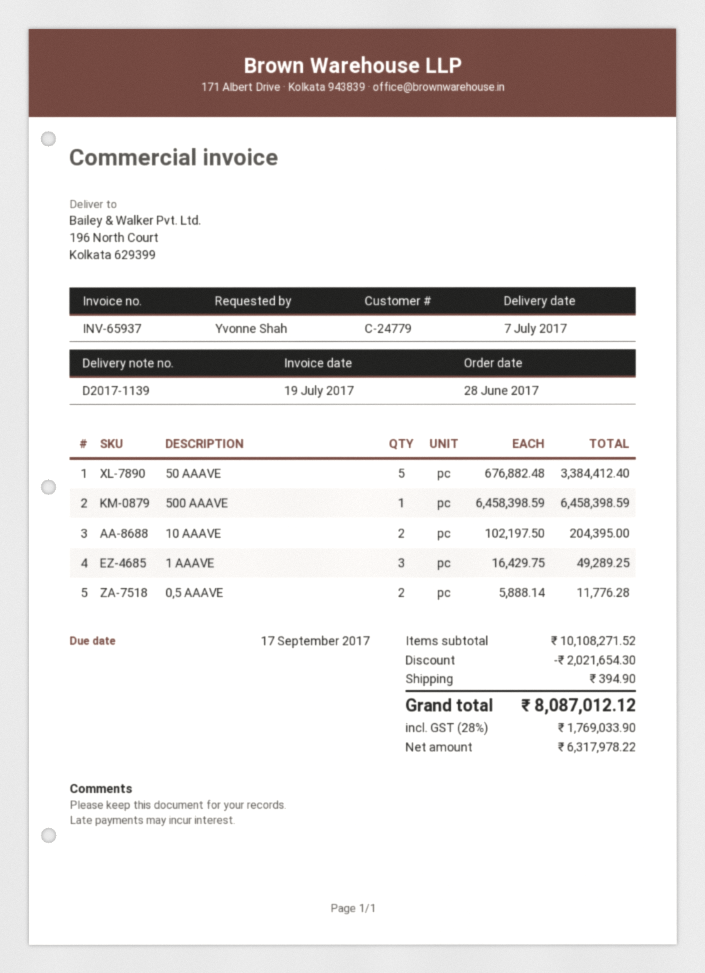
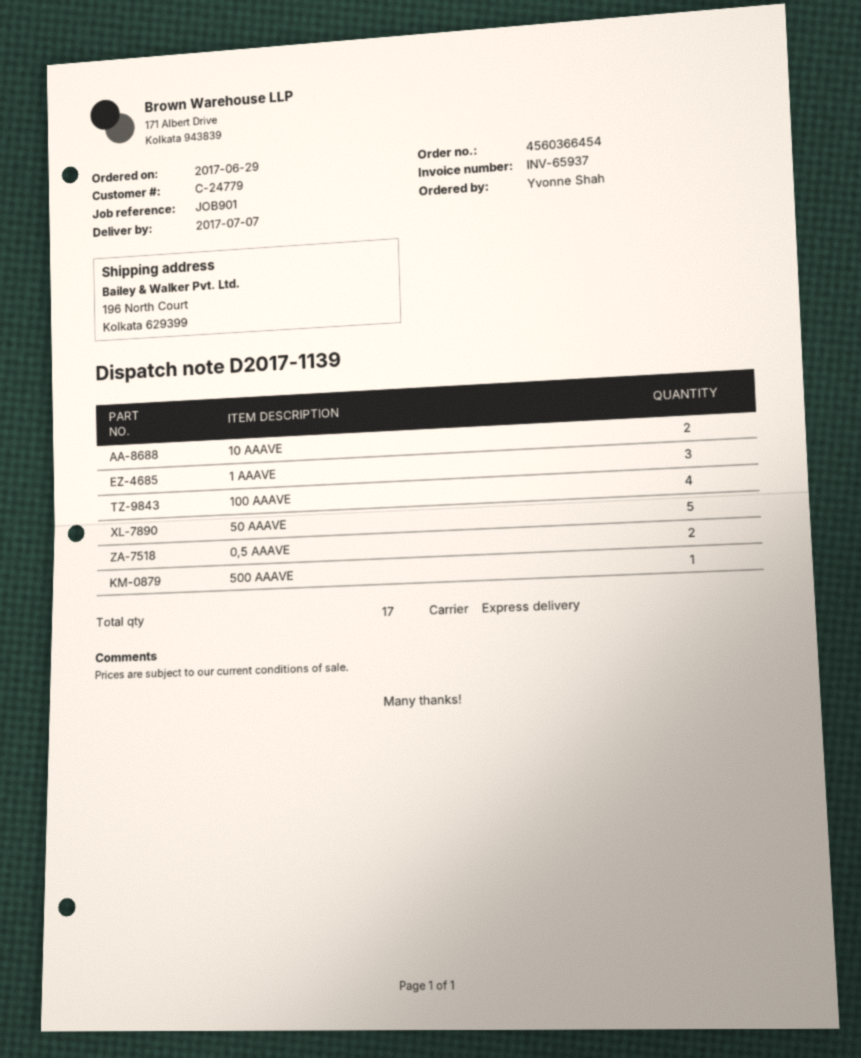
order date: 2017-06-28 -> 2017-06-29
100 AAAVE: none -> 4

